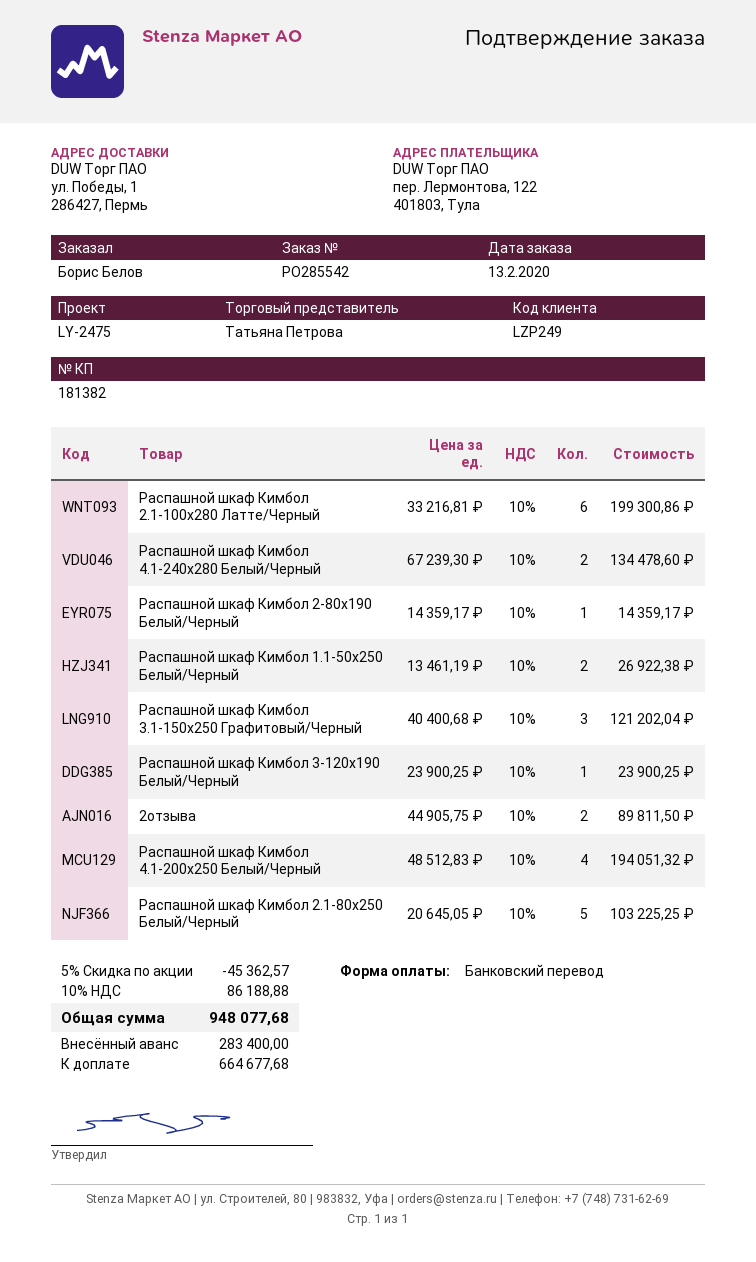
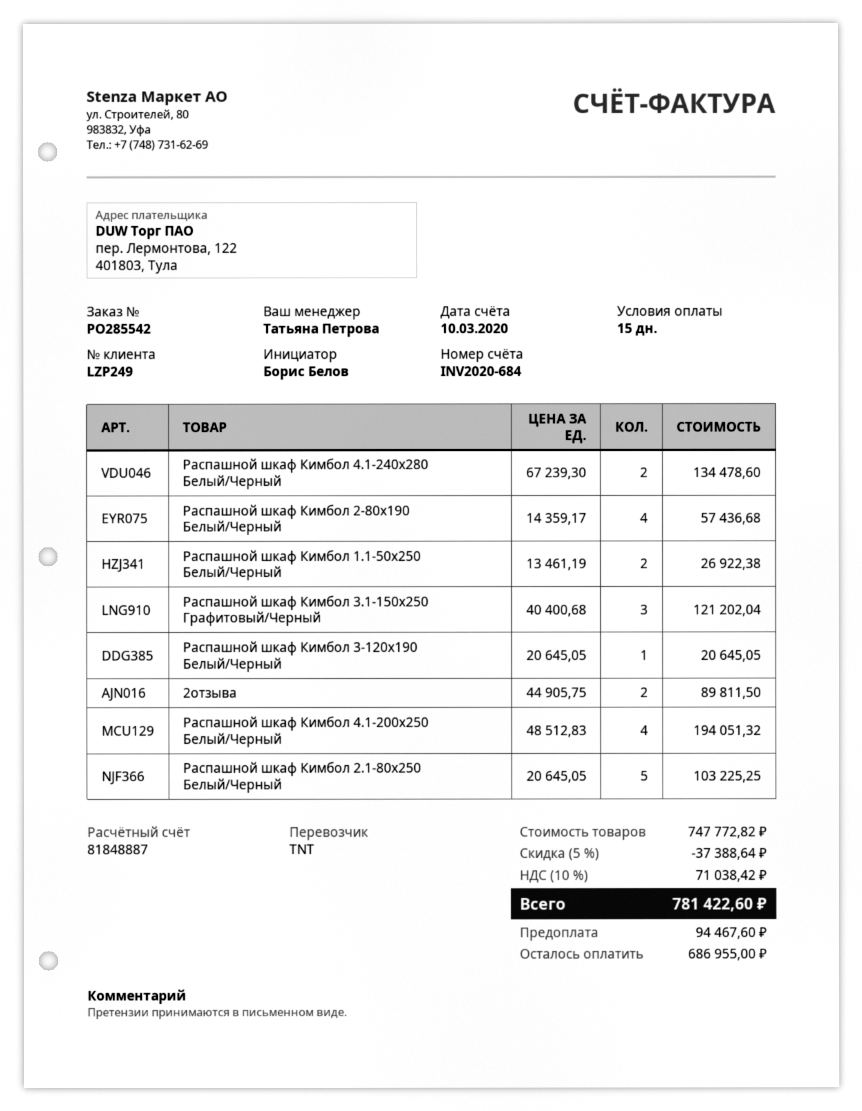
Распашной шкаф Кимбол 2.1-100x280 Латте/Черный: 6 x 33216.81 = 199300.86 -> none
Распашной шкаф Кимбол 2-80x190 Белый/Черный: 1 x 14359.17 = 14359.17 -> 4 x 14359.17 = 57436.68
Распашной шкаф Кимбол 3-120x190 Белый/Черный: 1 x 23900.25 = 23900.25 -> 1 x 20645.05 = 20645.05
discount: 5% = 45362.57 -> 5% = 37388.64
tax: 10% = 86188.88 -> 10% = 71038.42
total: 948077.68 -> 781422.60
deposit: 283400.00 -> 94467.60
balance: 664677.68 -> 686955.00

